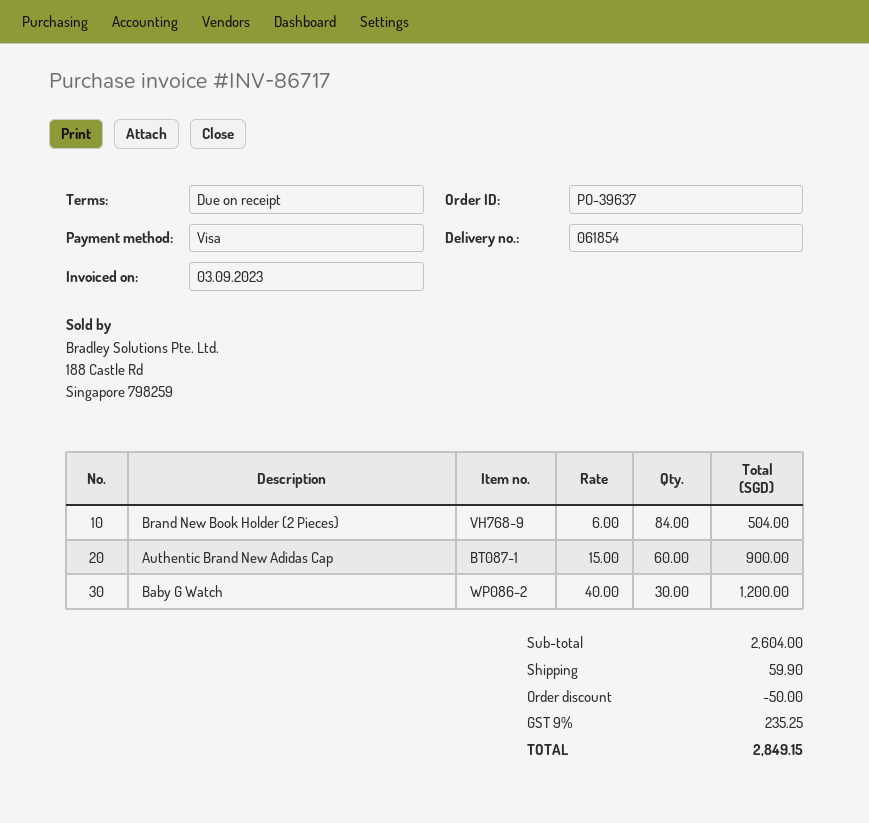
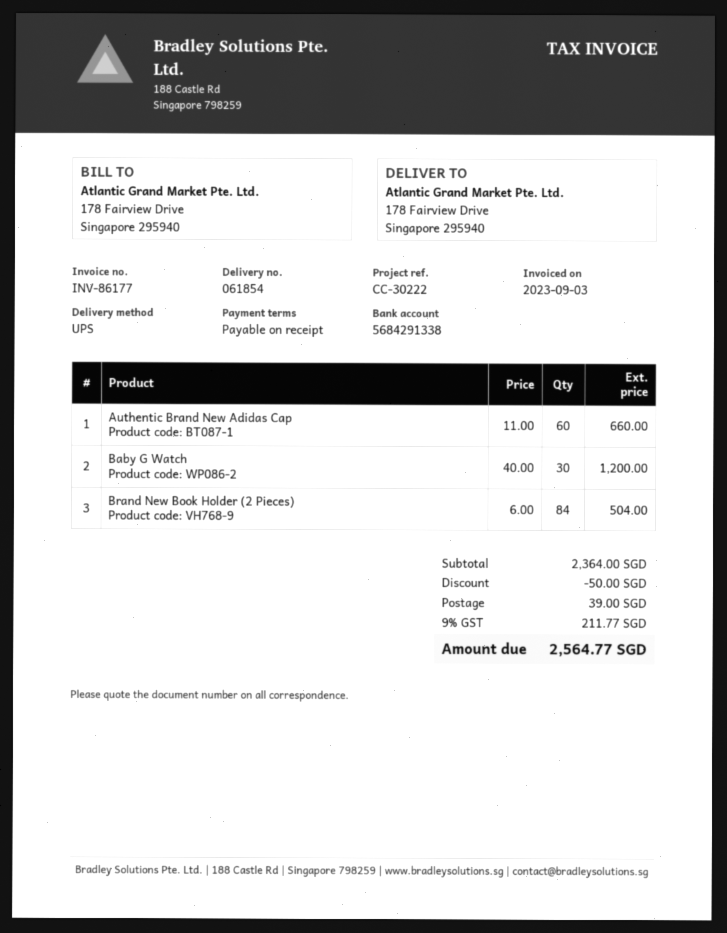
invoice number: INV-86717 -> INV-86177
Authentic Brand New Adidas Cap: 60 x 15.00 = 900.00 -> 60 x 11.00 = 660.00
subtotal: 2604.00 -> 2364.00
shipping: 59.90 -> 39.00
tax: 9% = 235.25 -> 9% = 211.77
total: 2849.15 -> 2564.77

